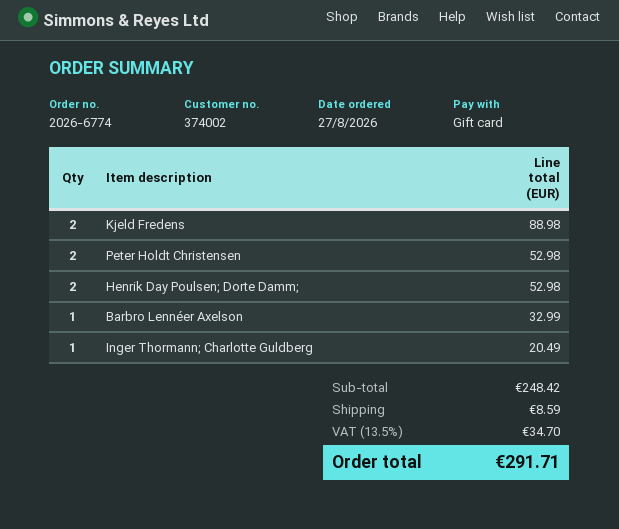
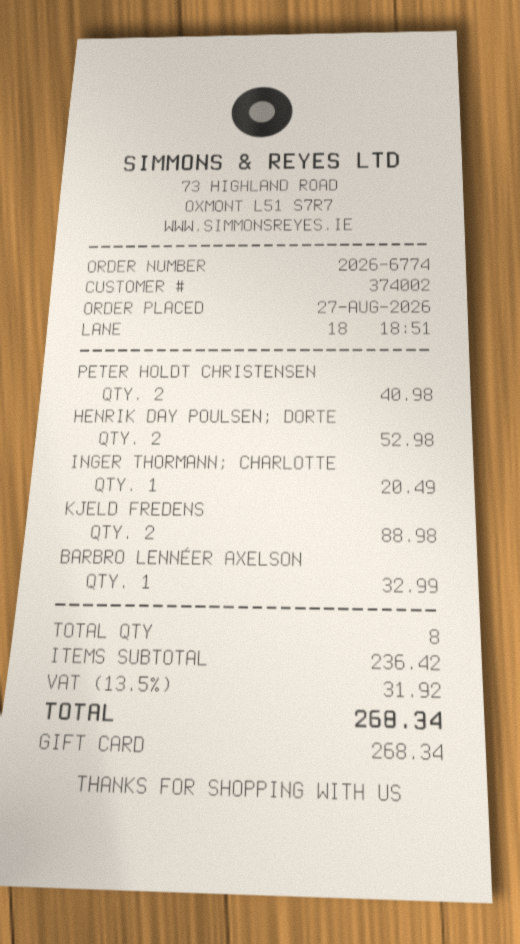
Peter Holdt Christensen: 2 for 52.98 -> 2 for 40.98
subtotal: 248.42 -> 236.42
shipping: 8.59 -> none
tax: 13.5% = 34.70 -> 13.5% = 31.92
total: 291.71 -> 268.34

